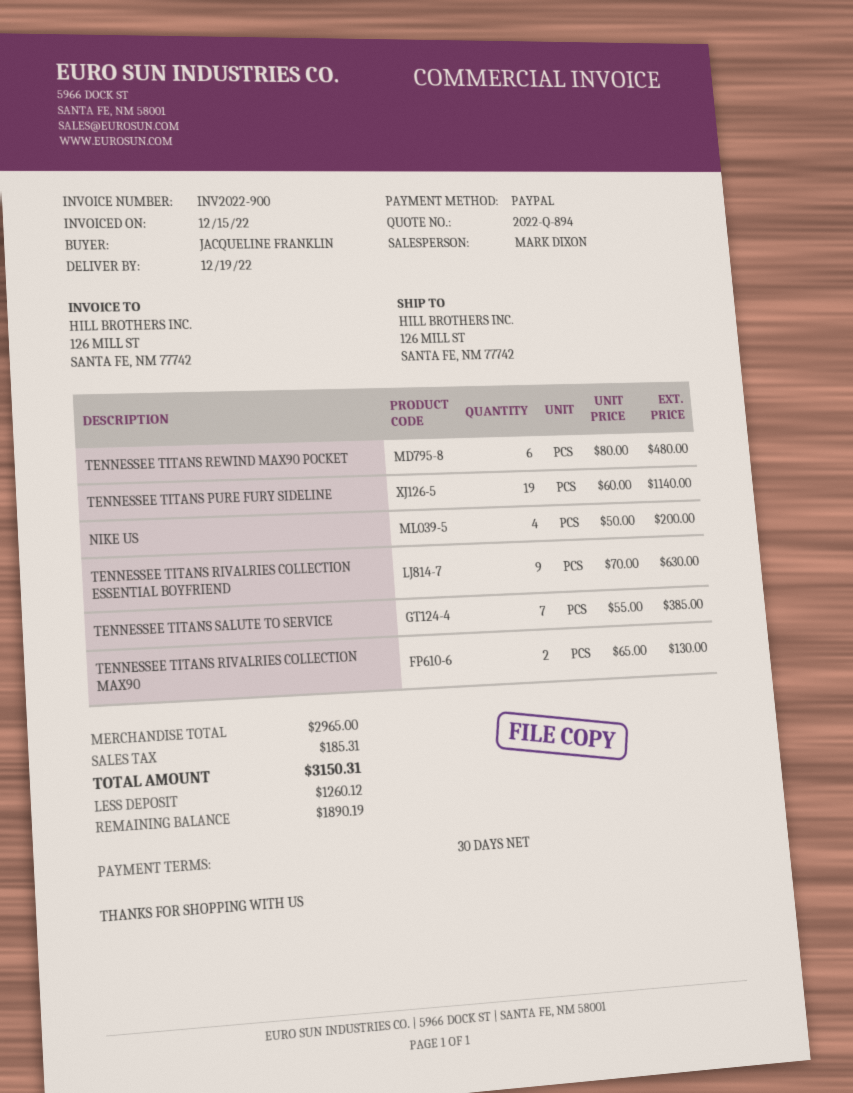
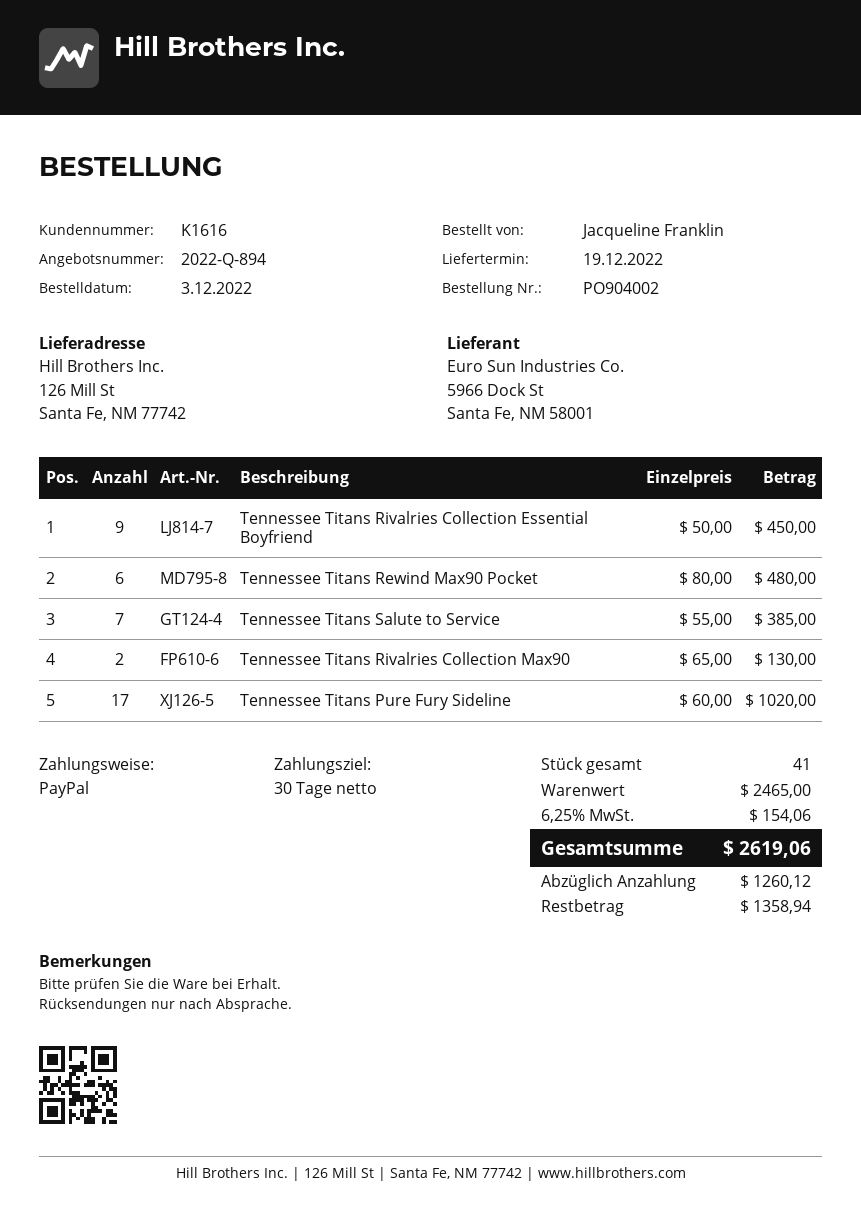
TENNESSEE TITANS PURE FURY SIDELINE: 19 x 60.00 = 1140.00 -> 17 x 60.00 = 1020.00
NIKE US: 4 x 50.00 = 200.00 -> none
TENNESSEE TITANS RIVALRIES COLLECTION ESSENTIAL BOYFRIEND: 9 x 70.00 = 630.00 -> 9 x 50.00 = 450.00
subtotal: 2965.00 -> 2465.00
tax: 185.31 -> 154.06
total: 3150.31 -> 2619.06
balance: 1890.19 -> 1358.94

